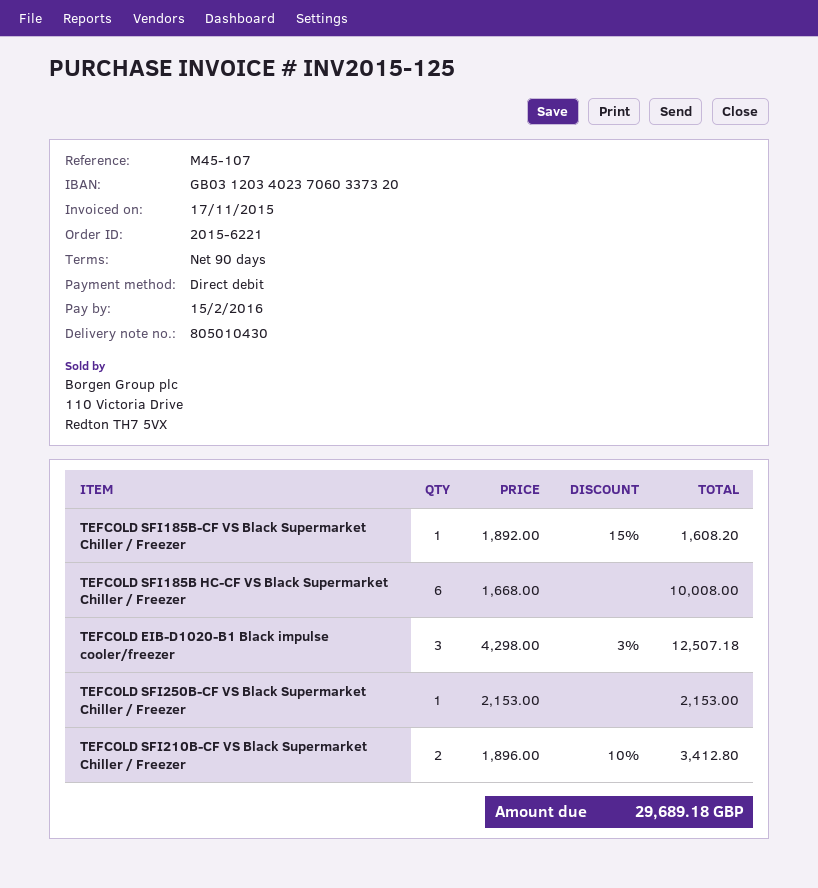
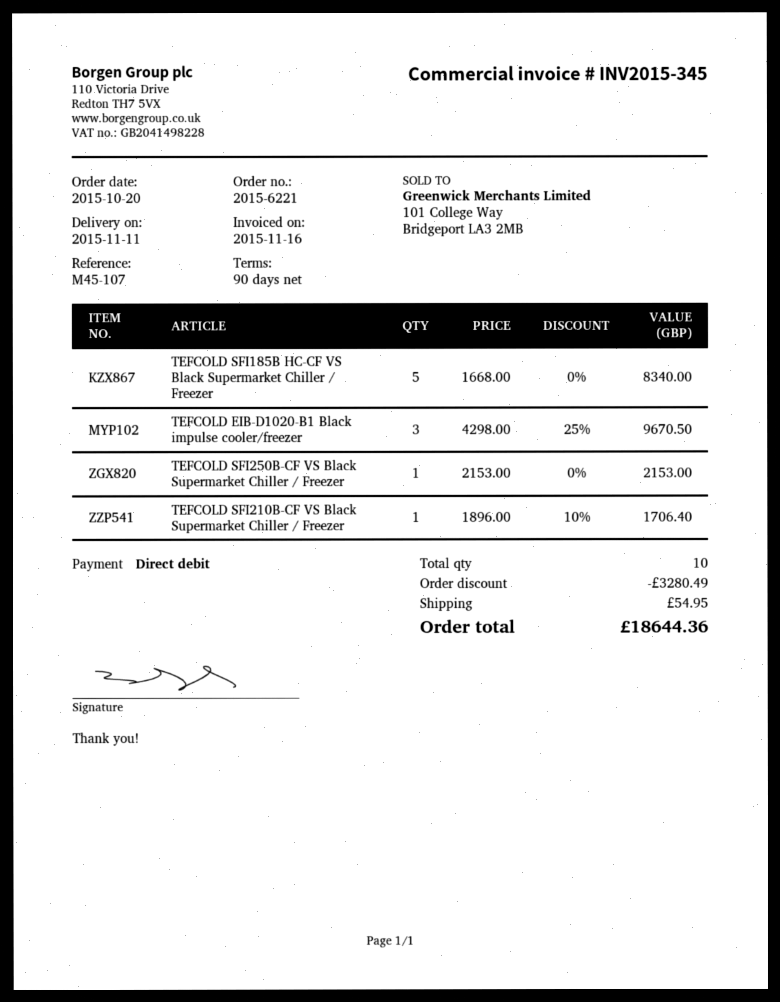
invoice number: INV2015-125 -> INV2015-345
invoice date: 2015-11-17 -> 2015-11-16
TEFCOLD SFI185B-CF VS Black Supermarket Chiller / Freezer: 1 x 1892.00 - 15% = 1608.20 -> none
TEFCOLD SFI185B HC-CF VS Black Supermarket Chiller / Freezer: 6 x 1668.00 = 10008.00 -> 5 x 1668.00 = 8340.00
TEFCOLD EIB-D1020-B1 Black impulse cooler/freezer: 3 x 4298.00 - 3% = 12507.18 -> 3 x 4298.00 - 25% = 9670.50
TEFCOLD SFI210B-CF VS Black Supermarket Chiller / Freezer: 2 x 1896.00 - 10% = 3412.80 -> 1 x 1896.00 - 10% = 1706.40
discount: none -> 3280.49
shipping: none -> 54.95
total: 29689.18 -> 18644.36

